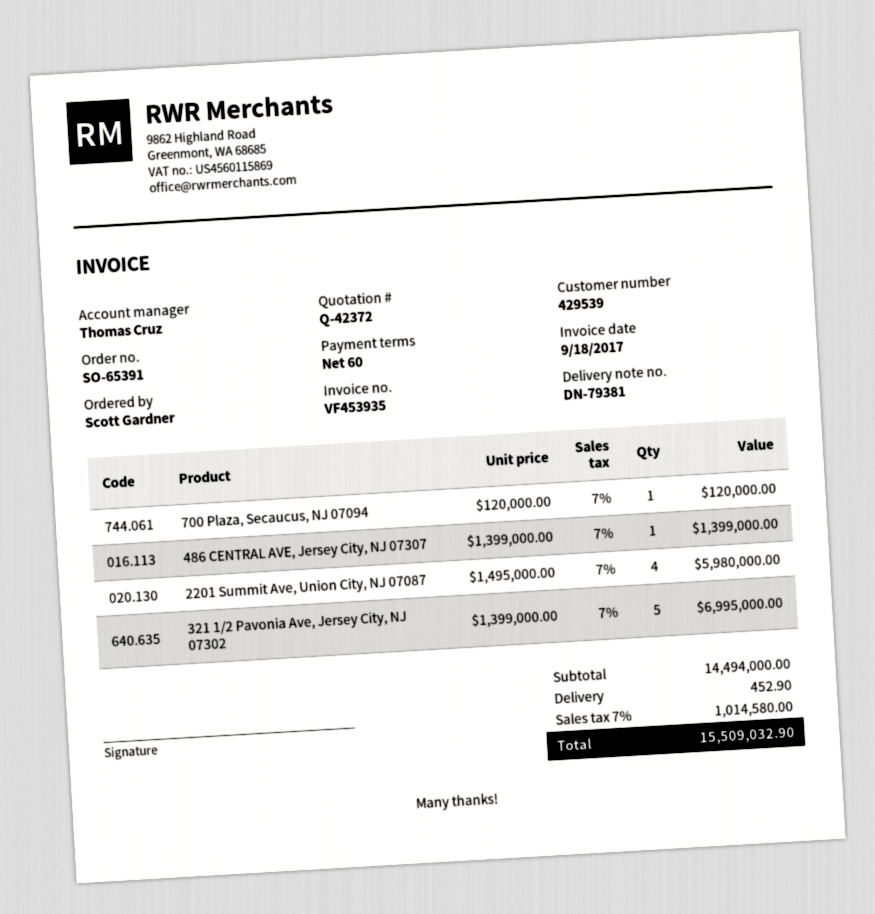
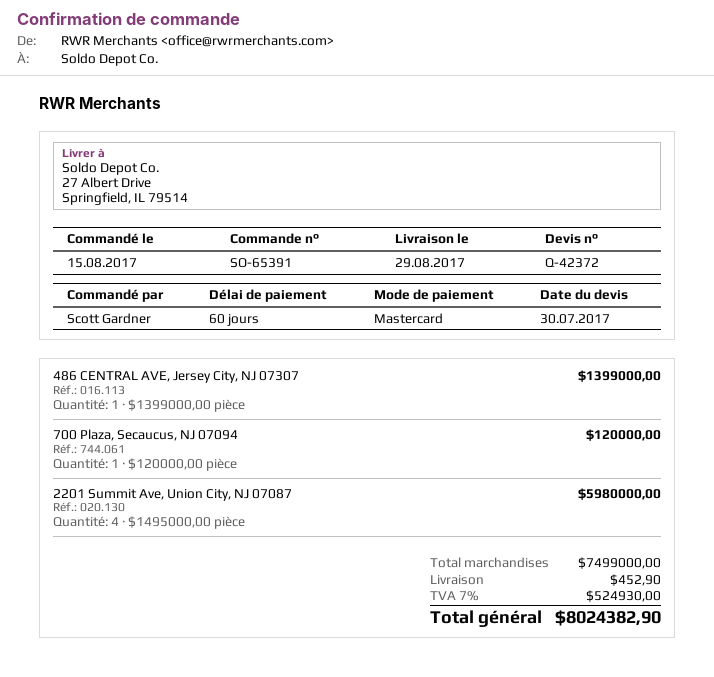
321 1/2 Pavonia Ave, Jersey City, NJ 07302: 5 x 1399000.00 = 6995000.00 -> none
subtotal: 14494000.00 -> 7499000.00
tax: 7% = 1014580.00 -> 7% = 524930.00
total: 15509032.90 -> 8024382.90

